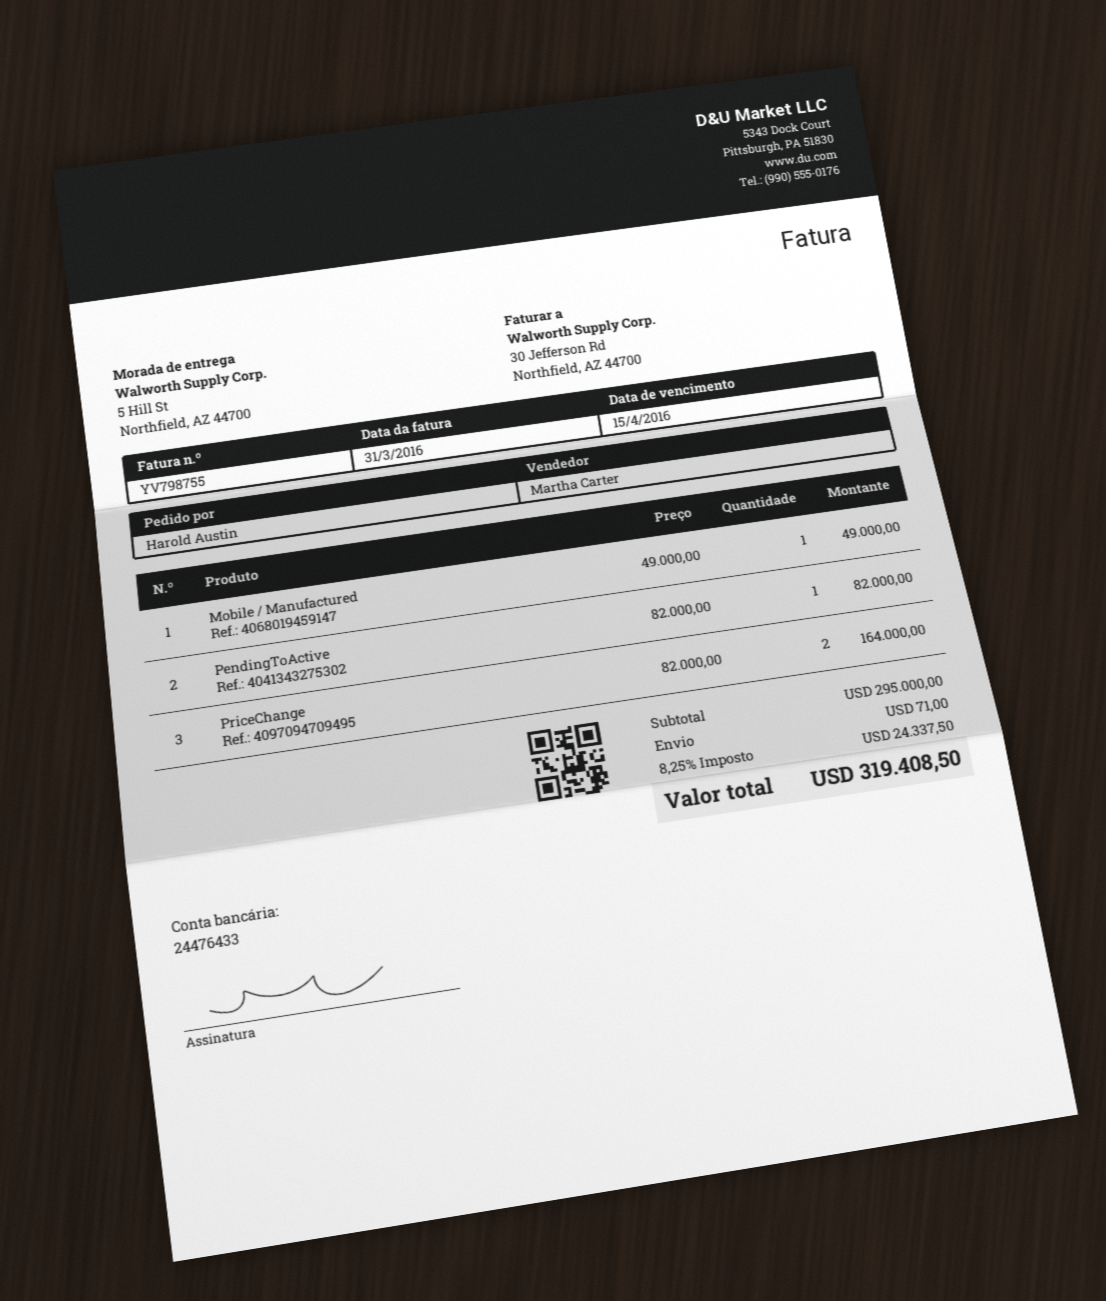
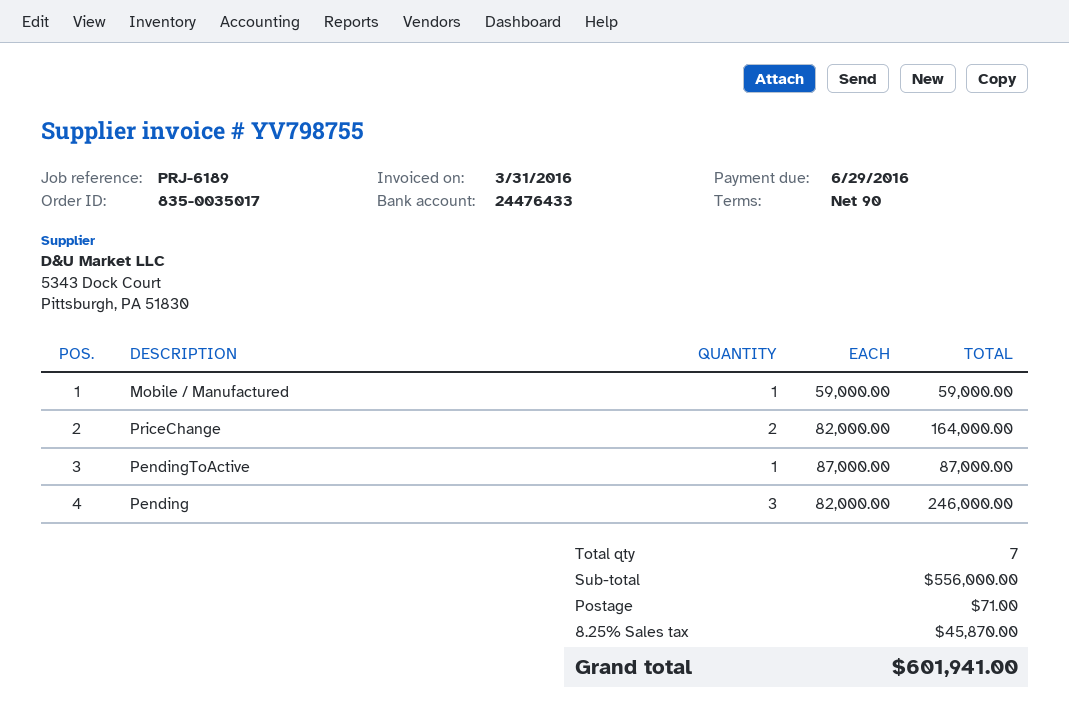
due date: 2016-04-15 -> 2016-06-29
Mobile / Manufactured: 1 x 49000.00 = 49000.00 -> 1 x 59000.00 = 59000.00
PendingToActive: 1 x 82000.00 = 82000.00 -> 1 x 87000.00 = 87000.00
Pending: none -> 3 x 82000.00 = 246000.00
subtotal: 295000.00 -> 556000.00
tax: 8.25% = 24337.50 -> 8.25% = 45870.00
total: 319408.50 -> 601941.00

